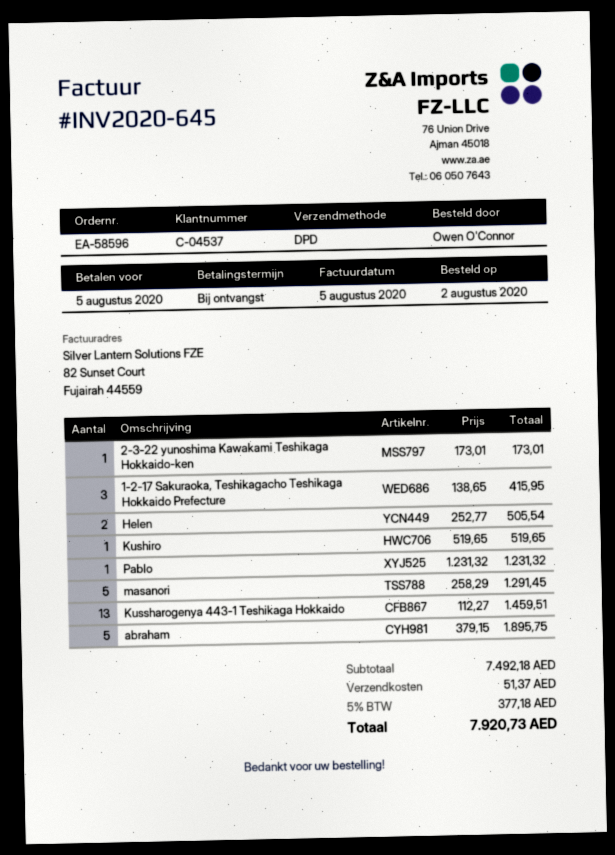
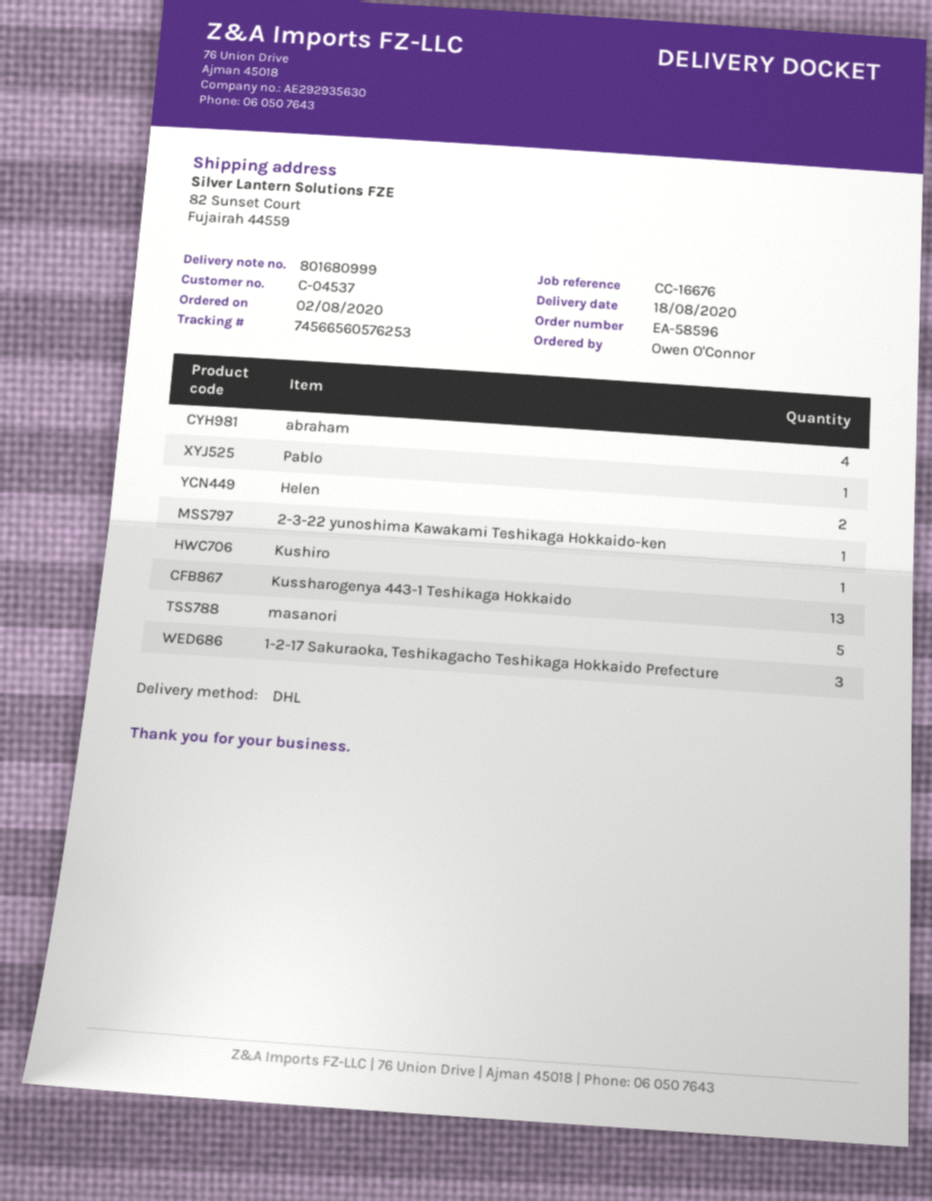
shipping method: DPD -> DHL
abraham: 5 -> 4

